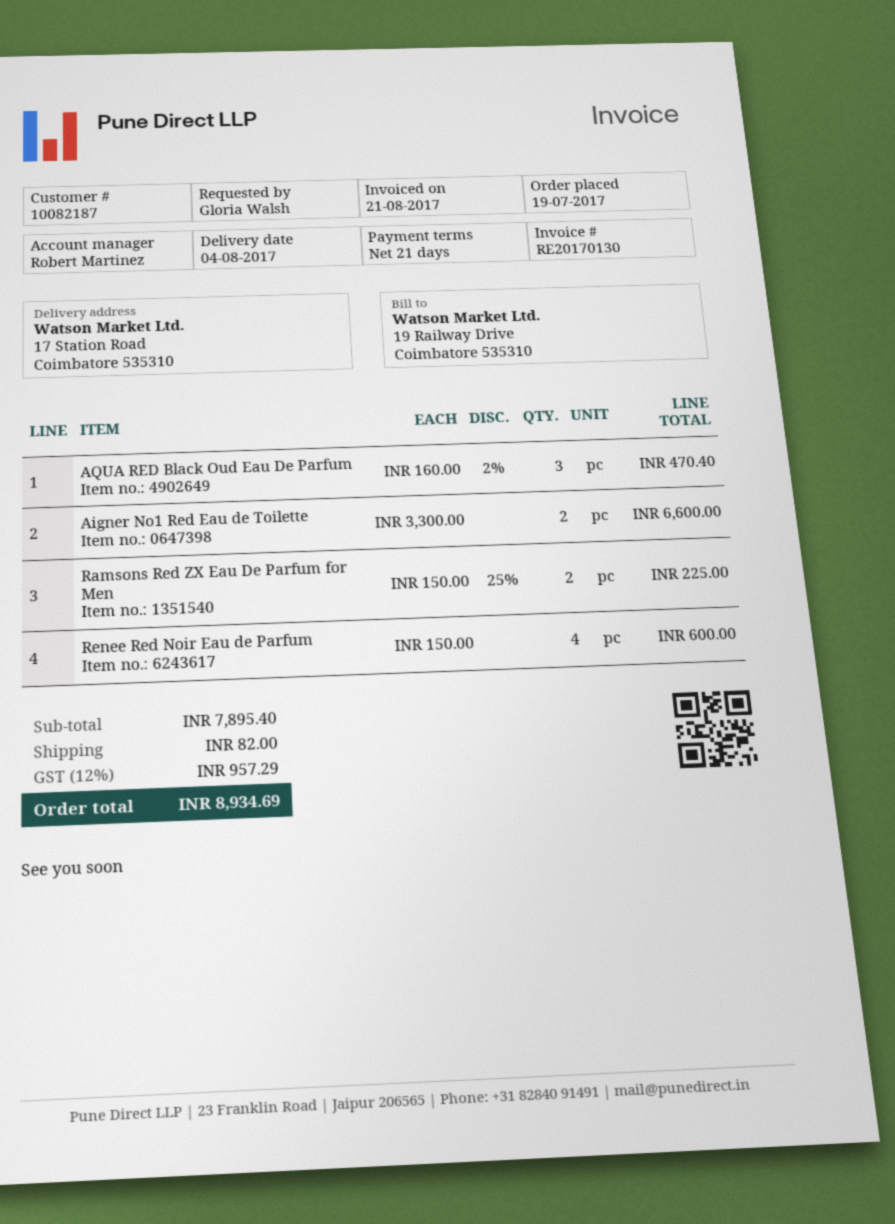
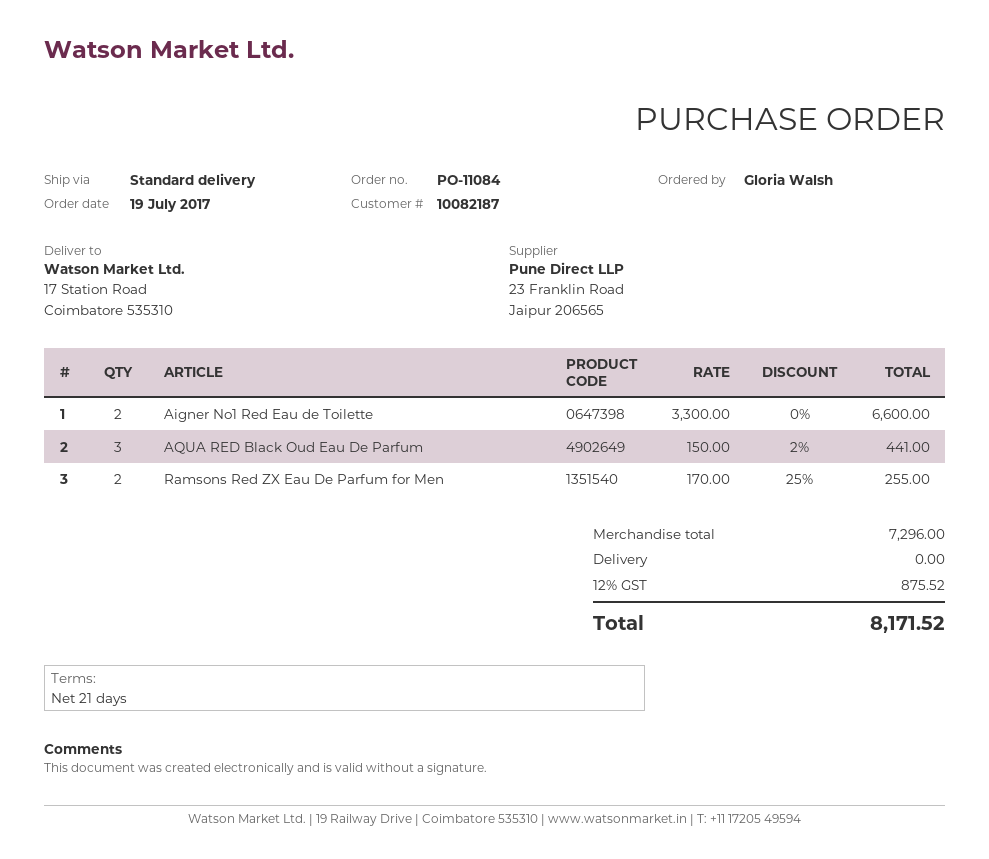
AQUA RED Black Oud Eau De Parfum: 3 x 160.00 - 2% = 470.40 -> 3 x 150.00 - 2% = 441.00
Ramsons Red ZX Eau De Parfum for Men: 2 x 150.00 - 25% = 225.00 -> 2 x 170.00 - 25% = 255.00
Renee Red Noir Eau de Parfum: 4 x 150.00 = 600.00 -> none
subtotal: 7895.40 -> 7296.00
shipping: 82.00 -> 0.00
tax: 12% = 957.29 -> 12% = 875.52
total: 8934.69 -> 8171.52

